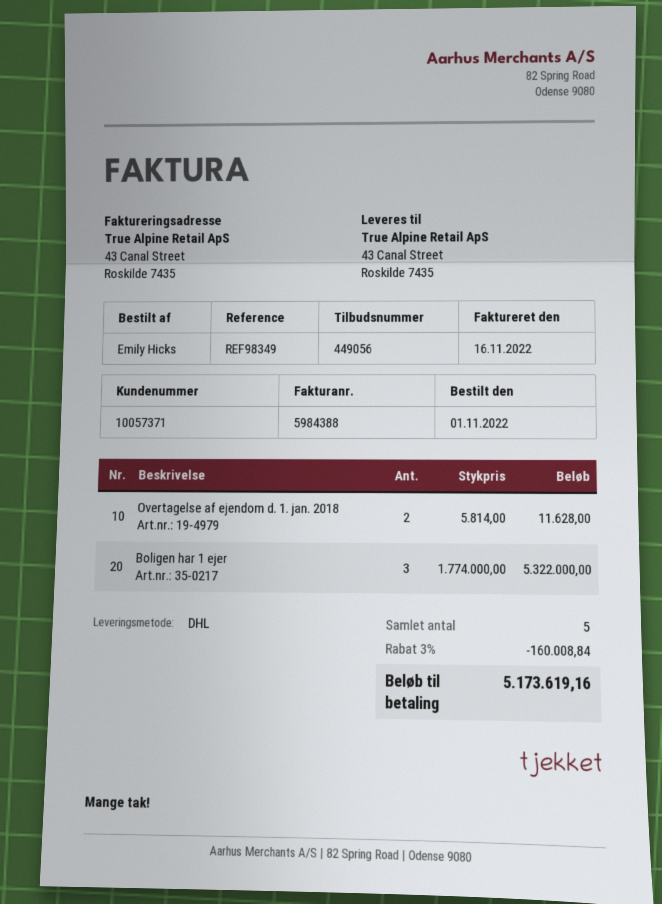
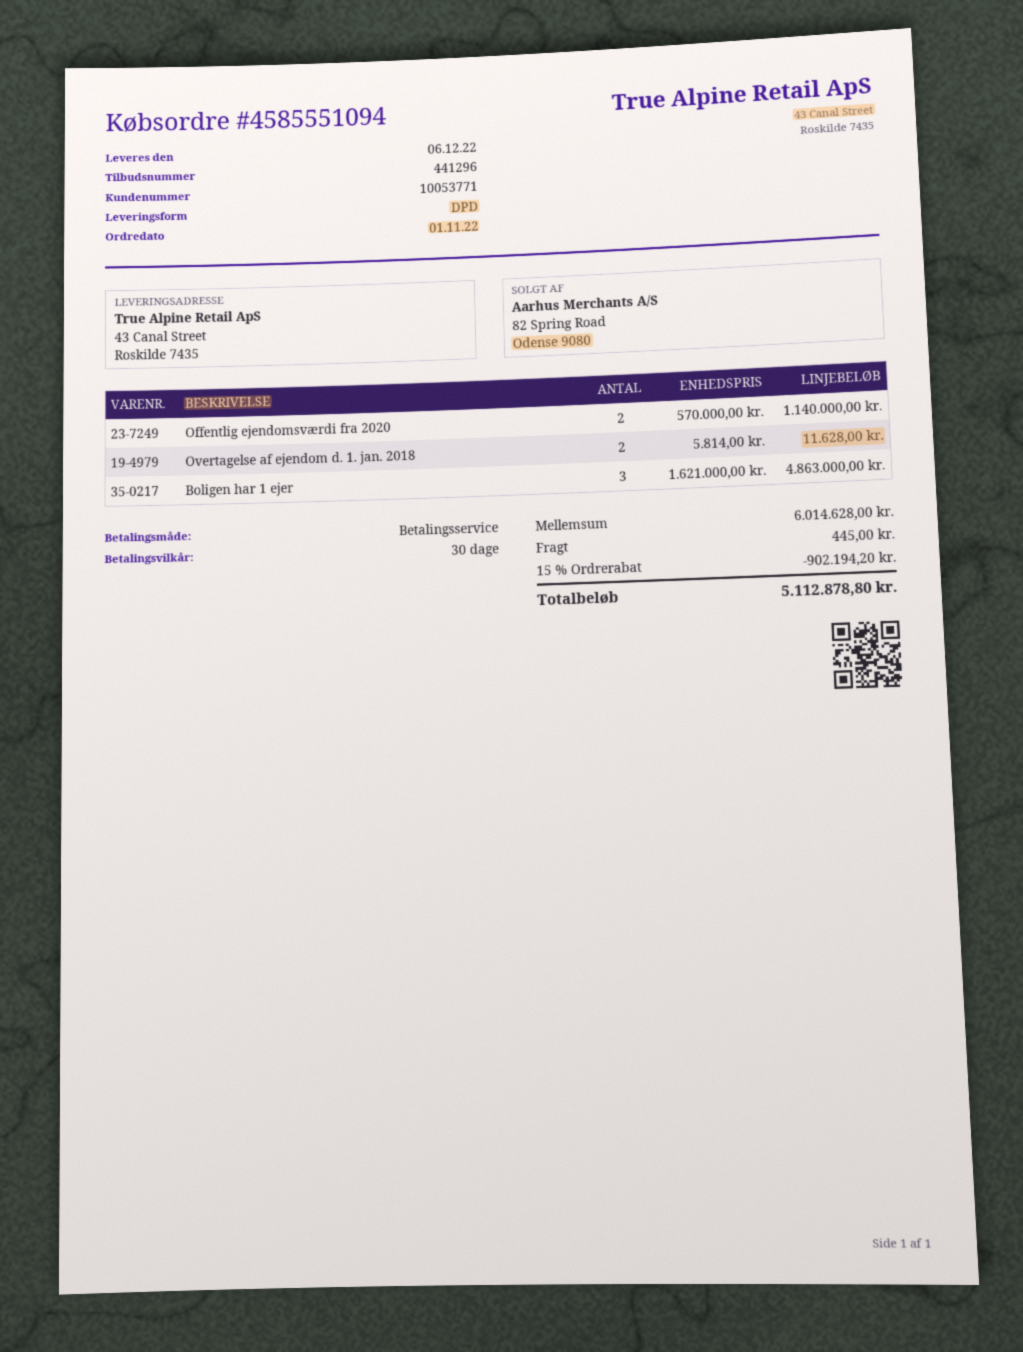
quote number: 449056 -> 441296
customer number: 10057371 -> 10053771
shipping method: DHL -> DPD
Boligen har 1 ejer: 3 x 1774000.00 = 5322000.00 -> 3 x 1621000.00 = 4863000.00
Offentlig ejendomsværdi fra 2020: none -> 2 x 570000.00 = 1140000.00
discount: 3% = 160008.84 -> 15% = 902194.20
shipping: none -> 445.00
total: 5173619.16 -> 5112878.80

